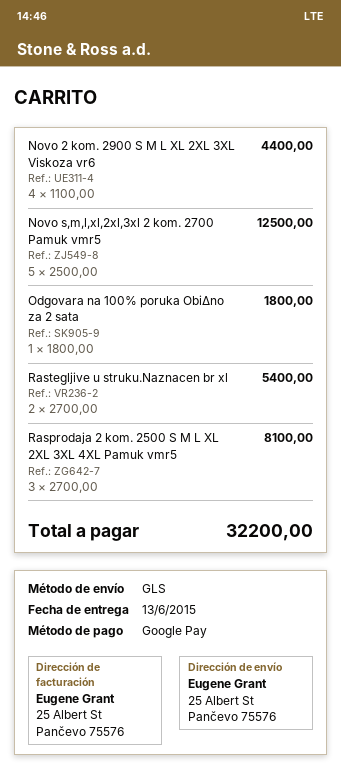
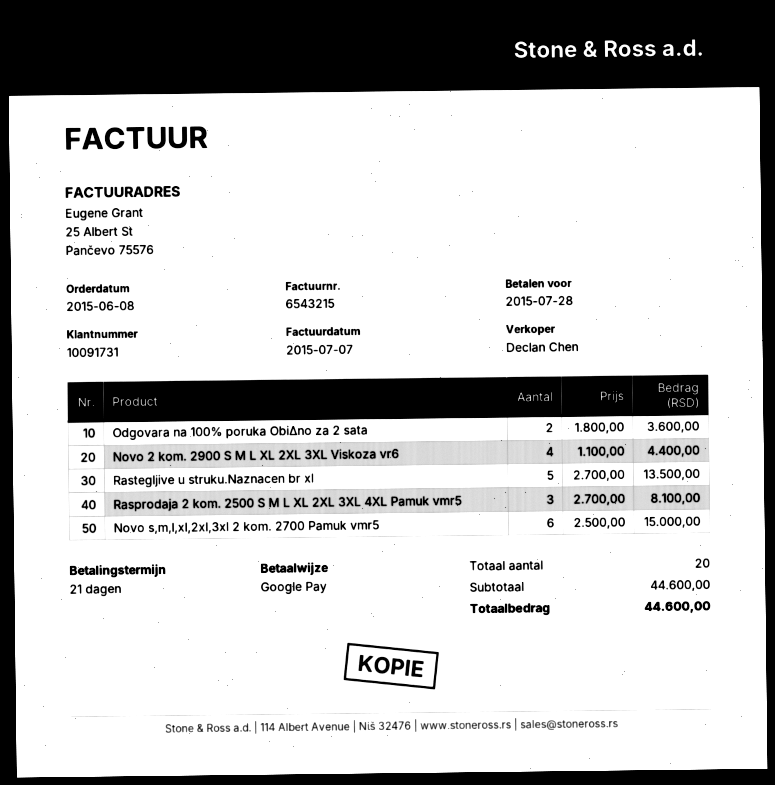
Novo s,m,l,xl,2xl,3xl 2 kom. 2700 Pamuk vmr5: 5 x 2500.00 = 12500.00 -> 6 x 2500.00 = 15000.00
Odgovara na 100% poruka ObiΔno za 2 sata: 1 x 1800.00 = 1800.00 -> 2 x 1800.00 = 3600.00
Rastegljive u struku.Naznacen br xl: 2 x 2700.00 = 5400.00 -> 5 x 2700.00 = 13500.00
total: 32200.00 -> 44600.00

